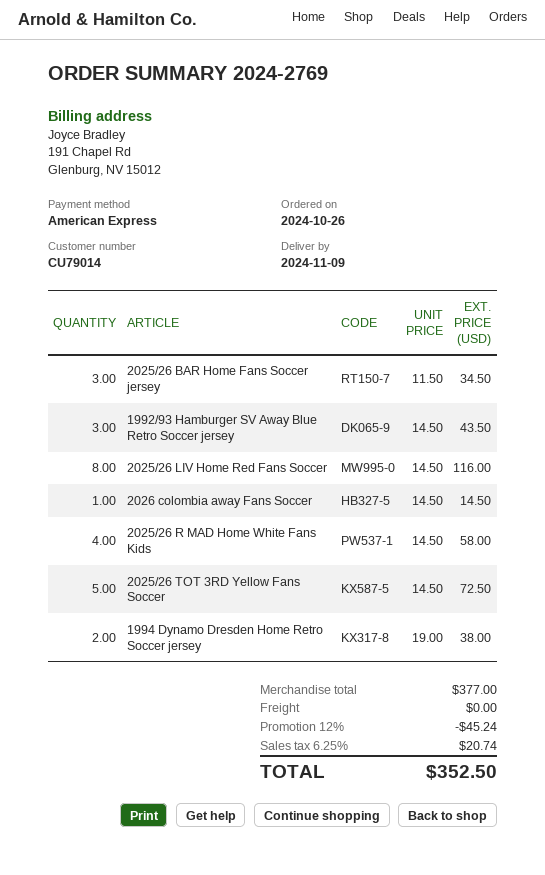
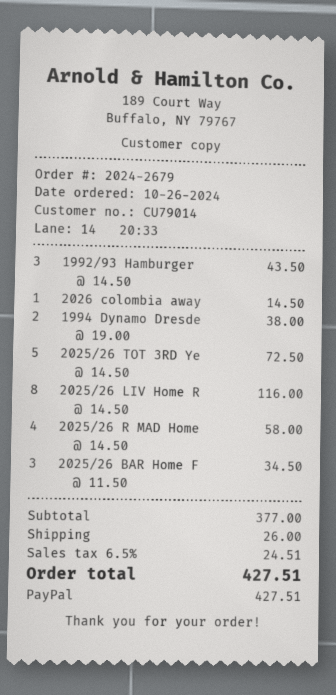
order number: 2024-2769 -> 2024-2679
payment method: American Express -> PayPal
discount: 12% = 45.24 -> none
shipping: 0.00 -> 26.00
tax: 6.25% = 20.74 -> 6.5% = 24.51
total: 352.50 -> 427.51

